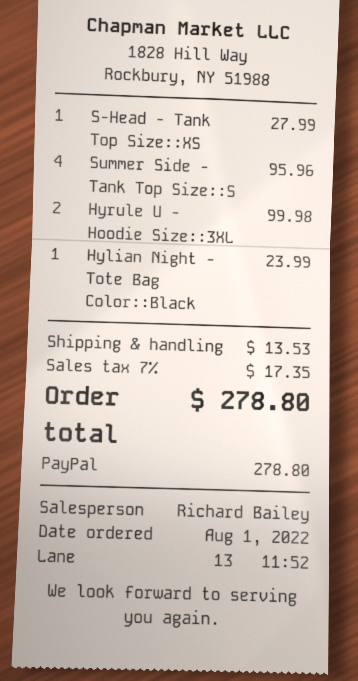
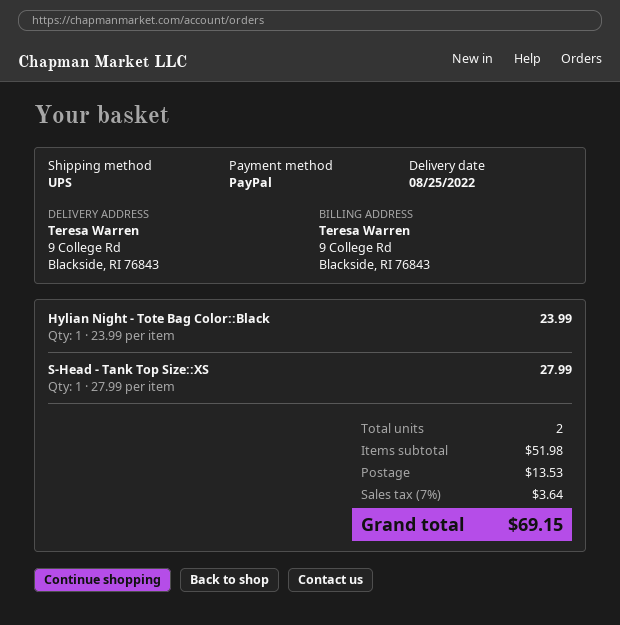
Summer Side - Tank Top Size::S: 4 for 95.96 -> none
Hyrule U - Hoodie Size::3XL: 2 for 99.98 -> none
tax: 7% = 17.35 -> 7% = 3.64
total: 278.80 -> 69.15

